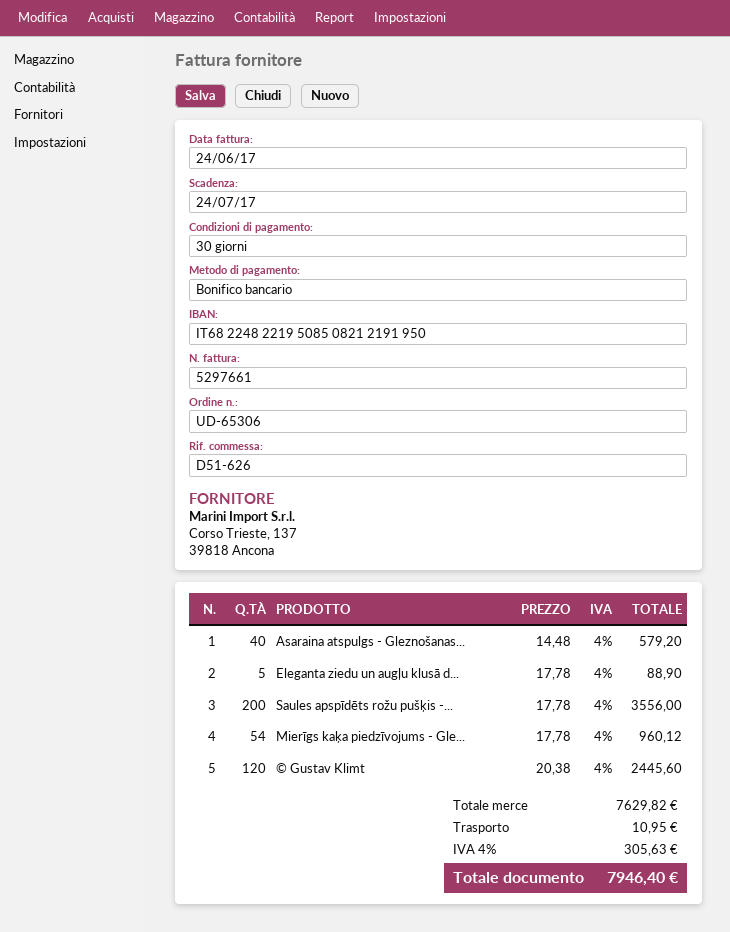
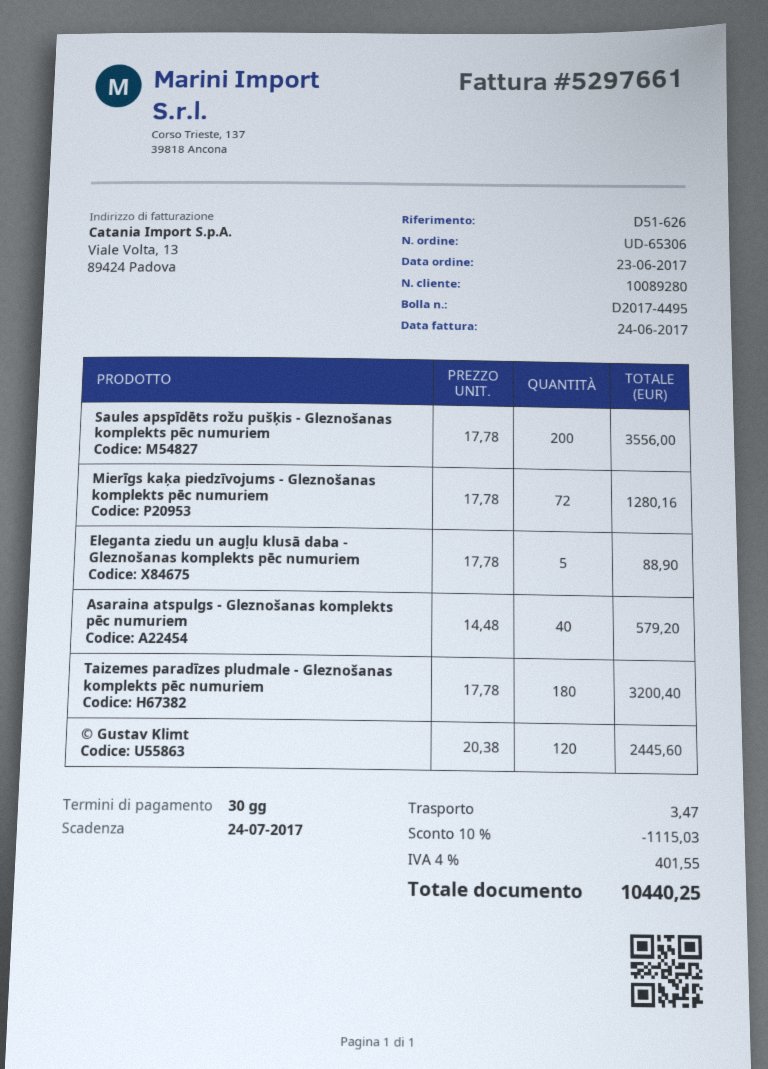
Mierīgs kaķa piedzīvojums - Gle...: 54 x 17.78 = 960.12 -> 72 x 17.78 = 1280.16
Taizemes paradīzes pludmale - Gleznošanas komplekts pēc numuriem: none -> 180 x 17.78 = 3200.40
discount: none -> 10% = 1115.03
shipping: 10.95 -> 3.47
tax: 4% = 305.63 -> 4% = 401.55
total: 7946.40 -> 10440.25

